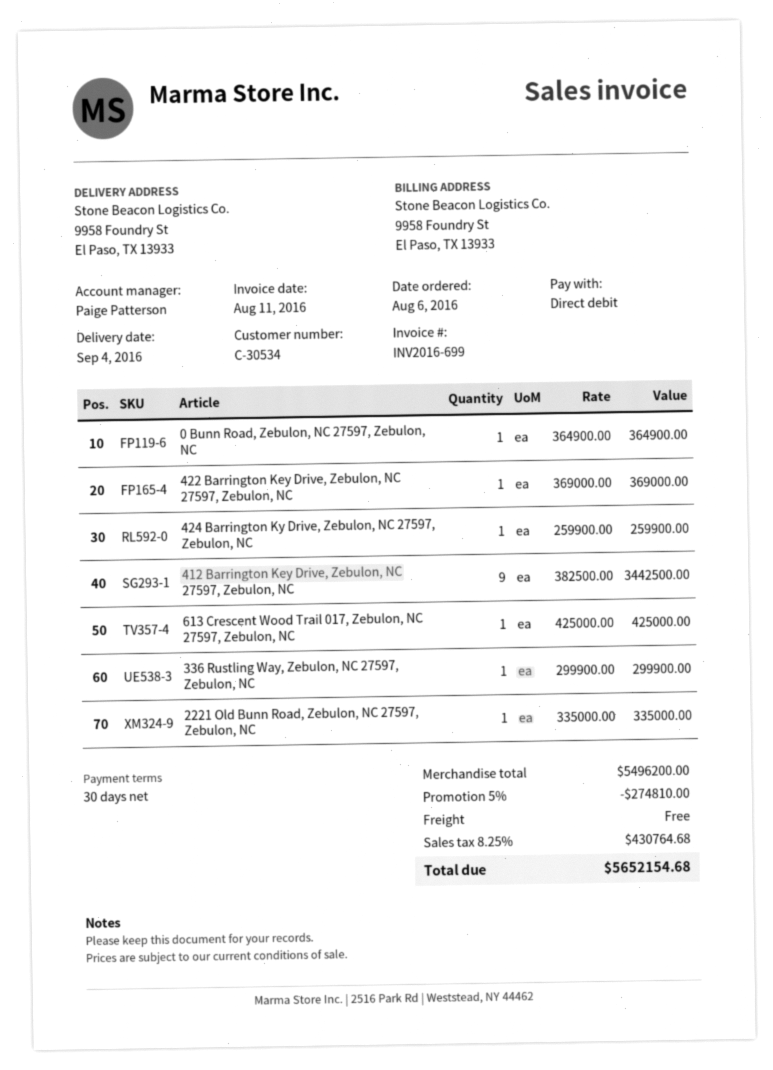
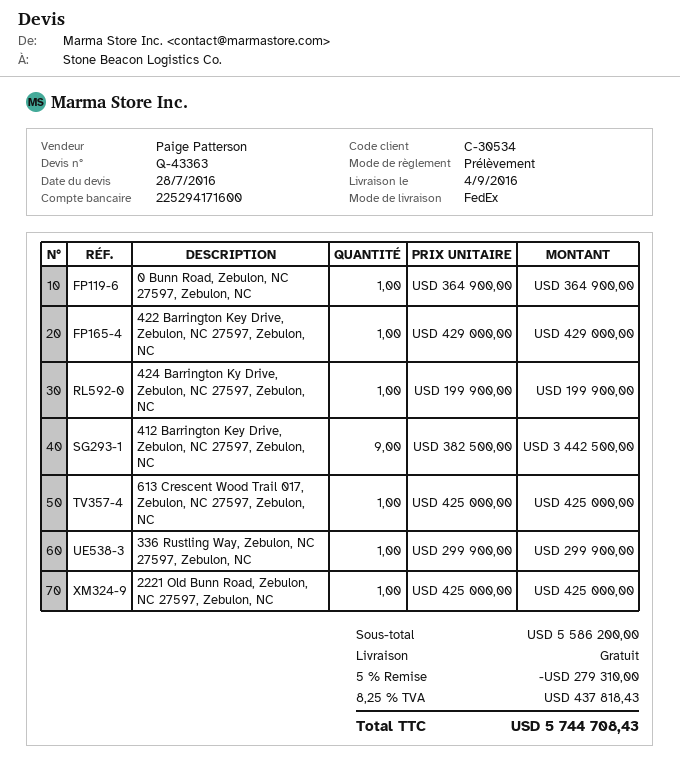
422 Barrington Key Drive, Zebulon, NC 27597, Zebulon, NC: 1 x 369000.00 = 369000.00 -> 1 x 429000.00 = 429000.00
424 Barrington Ky Drive, Zebulon, NC 27597, Zebulon, NC: 1 x 259900.00 = 259900.00 -> 1 x 199900.00 = 199900.00
2221 Old Bunn Road, Zebulon, NC 27597, Zebulon, NC: 1 x 335000.00 = 335000.00 -> 1 x 425000.00 = 425000.00
subtotal: 5496200.00 -> 5586200.00
discount: 5% = 274810.00 -> 5% = 279310.00
tax: 8.25% = 430764.68 -> 8.25% = 437818.43
total: 5652154.68 -> 5744708.43

